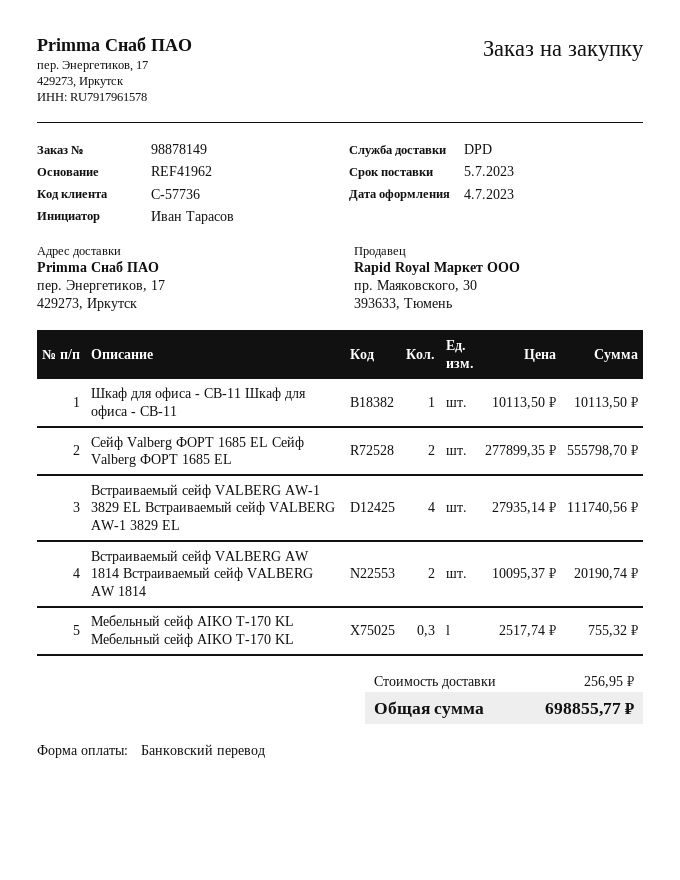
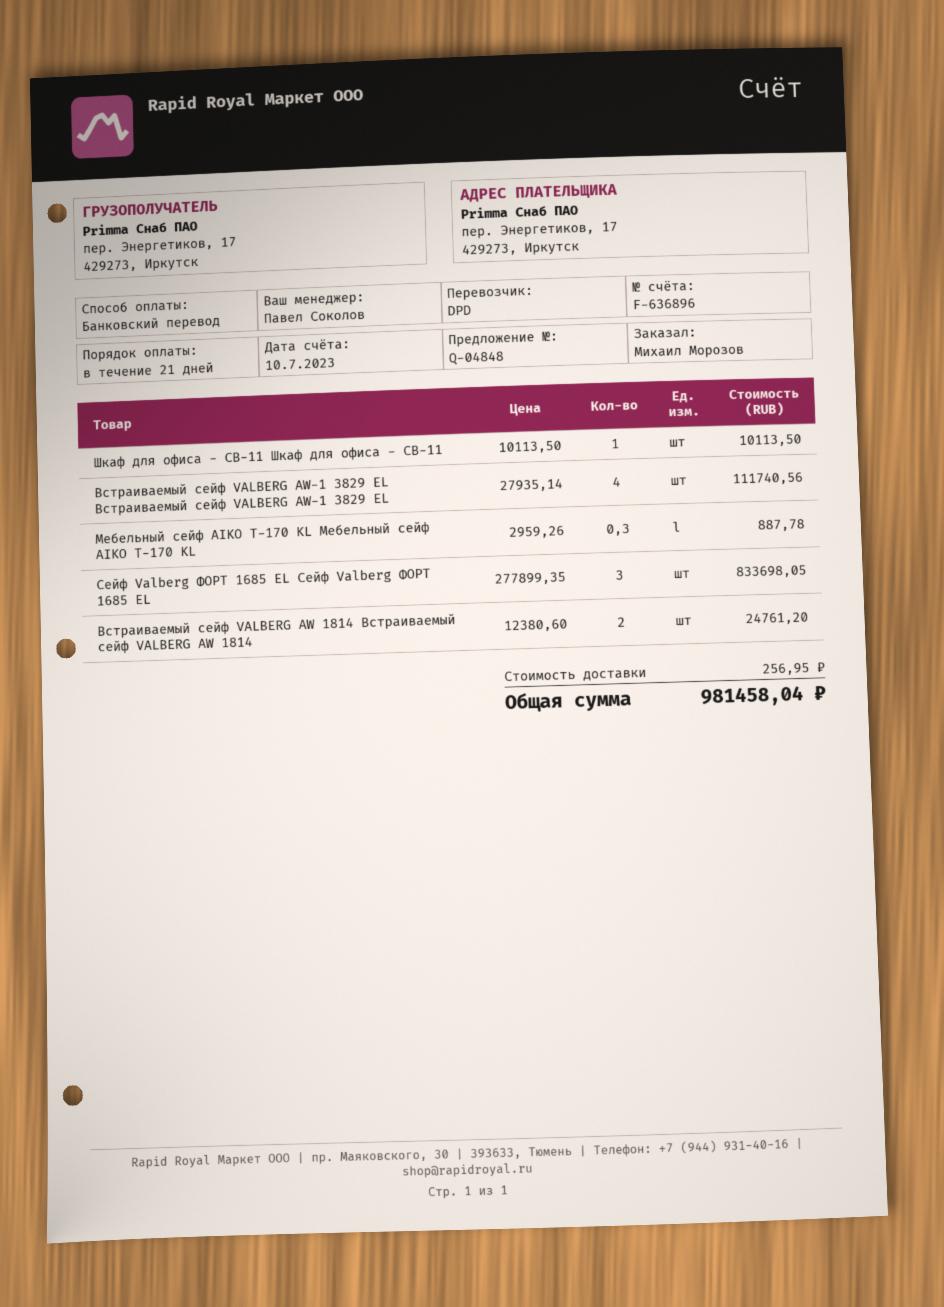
ordered by: Иван Тарасов -> Михаил Морозов
Сейф Valberg ФОРТ 1685 EL Сейф Valberg ФОРТ 1685 EL: 2 x 277899.35 = 555798.70 -> 3 x 277899.35 = 833698.05
Встраиваемый сейф VALBERG AW 1814 Встраиваемый сейф VALBERG AW 1814: 2 x 10095.37 = 20190.74 -> 2 x 12380.60 = 24761.20
Мебельный сейф AIKO T-170 KL Мебельный сейф AIKO T-170 KL: 0.3 x 2517.74 = 755.32 -> 0.3 x 2959.26 = 887.78
total: 698855.77 -> 981458.04

